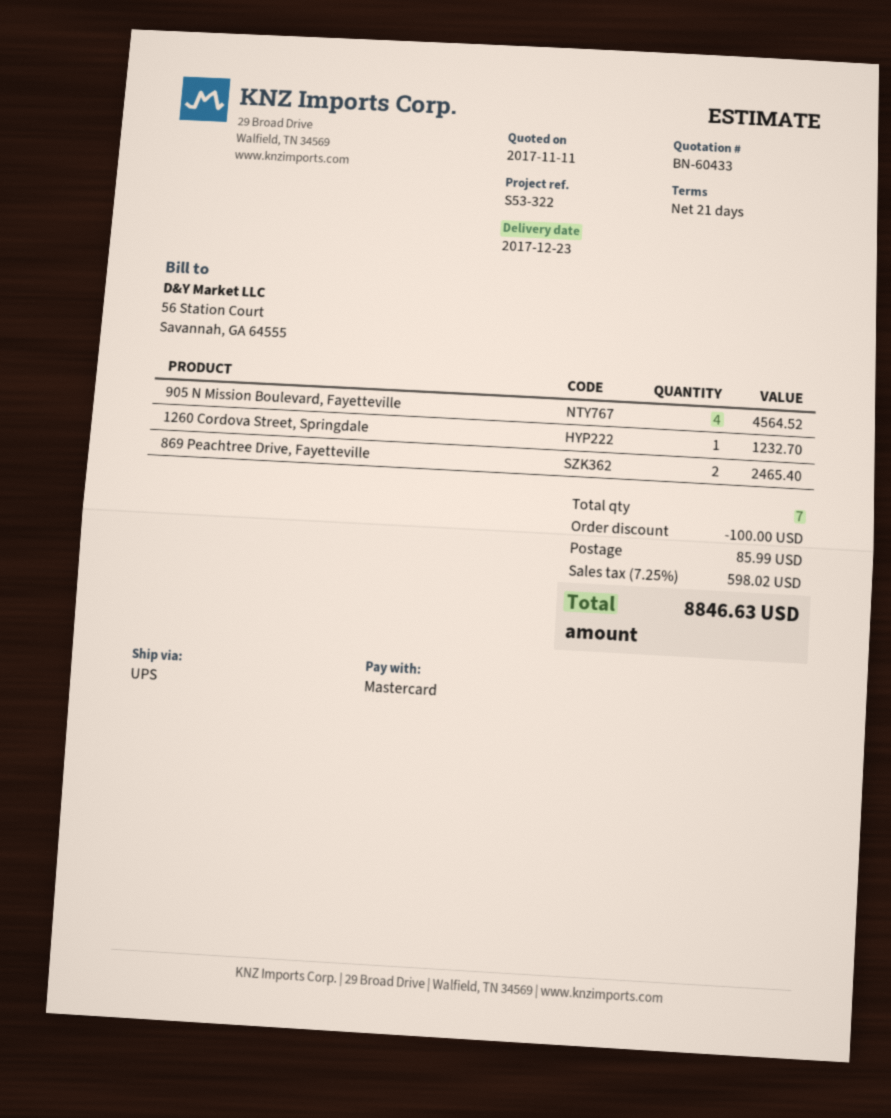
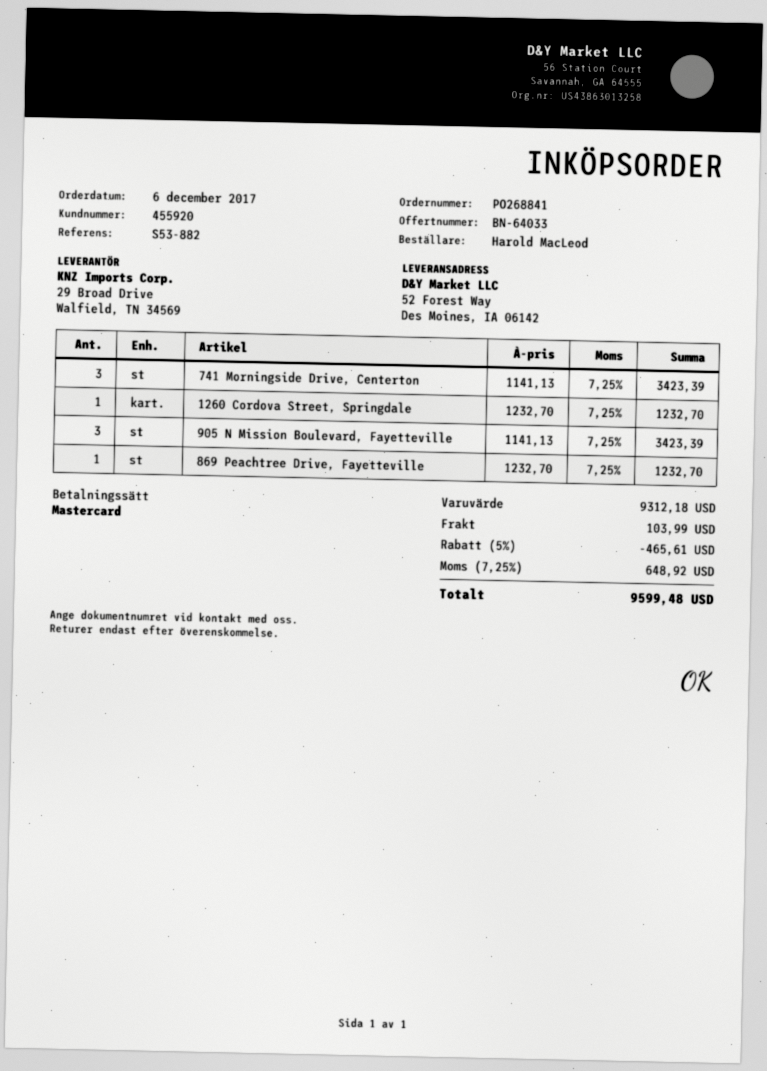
quote number: BN-60433 -> BN-64033
reference: S53-322 -> S53-882
905 N Mission Boulevard, Fayetteville: 4 for 4564.52 -> 3 for 3423.39
869 Peachtree Drive, Fayetteville: 2 for 2465.40 -> 1 for 1232.70
741 Morningside Drive, Centerton: none -> 3 for 3423.39
discount: 100.00 -> 465.61
shipping: 85.99 -> 103.99
tax: 7.25% = 598.02 -> 7.25% = 648.92
total: 8846.63 -> 9599.48

